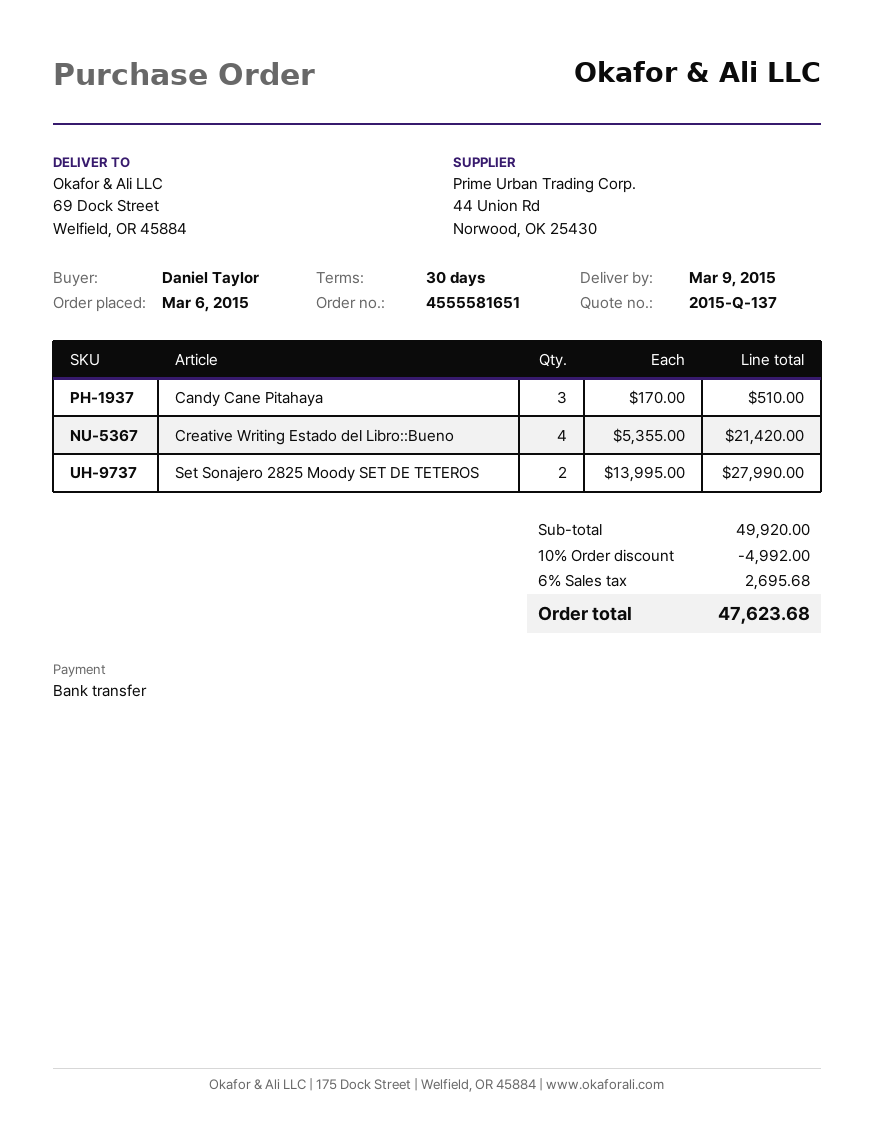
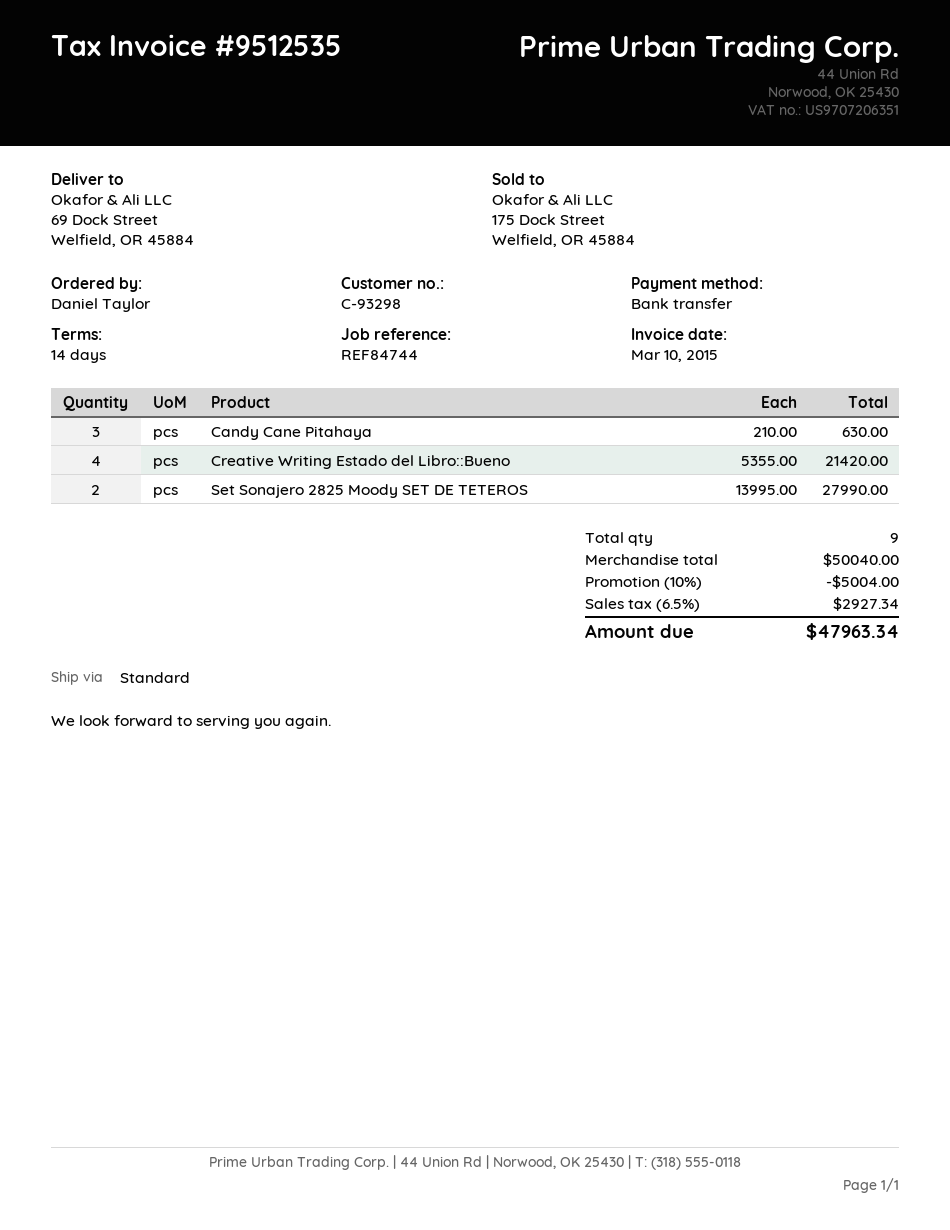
payment terms: 30 days -> 14 days
Candy Cane Pitahaya: 3 x 170.00 = 510.00 -> 3 x 210.00 = 630.00
subtotal: 49920.00 -> 50040.00
discount: 10% = 4992.00 -> 10% = 5004.00
tax: 6% = 2695.68 -> 6.5% = 2927.34
total: 47623.68 -> 47963.34

